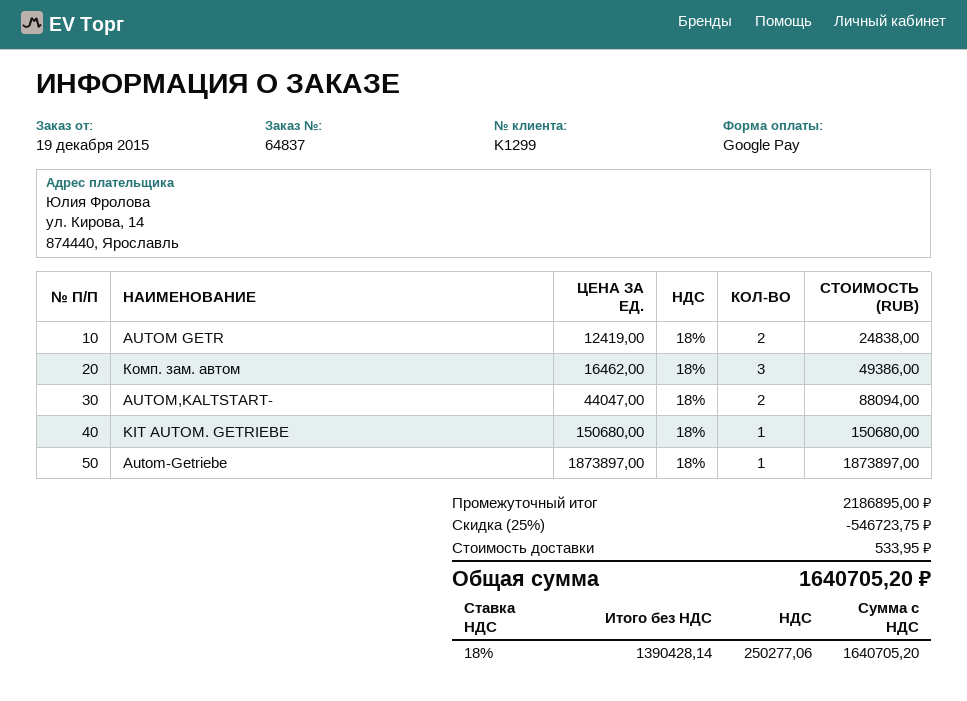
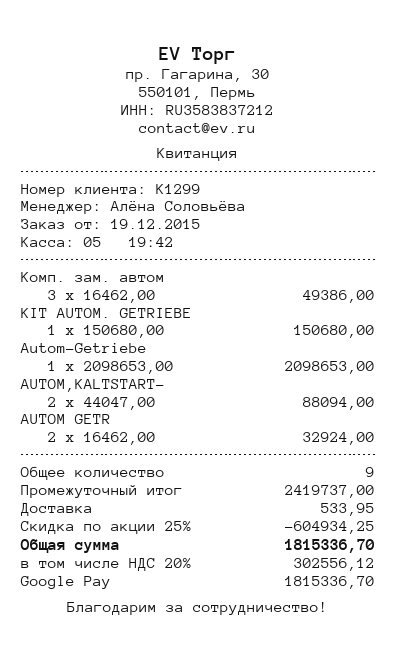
AUTOM GETR: 2 x 12419.00 = 24838.00 -> 2 x 16462.00 = 32924.00
Autom-Getriebe: 1 x 1873897.00 = 1873897.00 -> 1 x 2098653.00 = 2098653.00
subtotal: 2186895.00 -> 2419737.00
discount: 25% = 546723.75 -> 25% = 604934.25
tax: 18% = 250277.06 -> 20% = 302556.12
total: 1640705.20 -> 1815336.70

